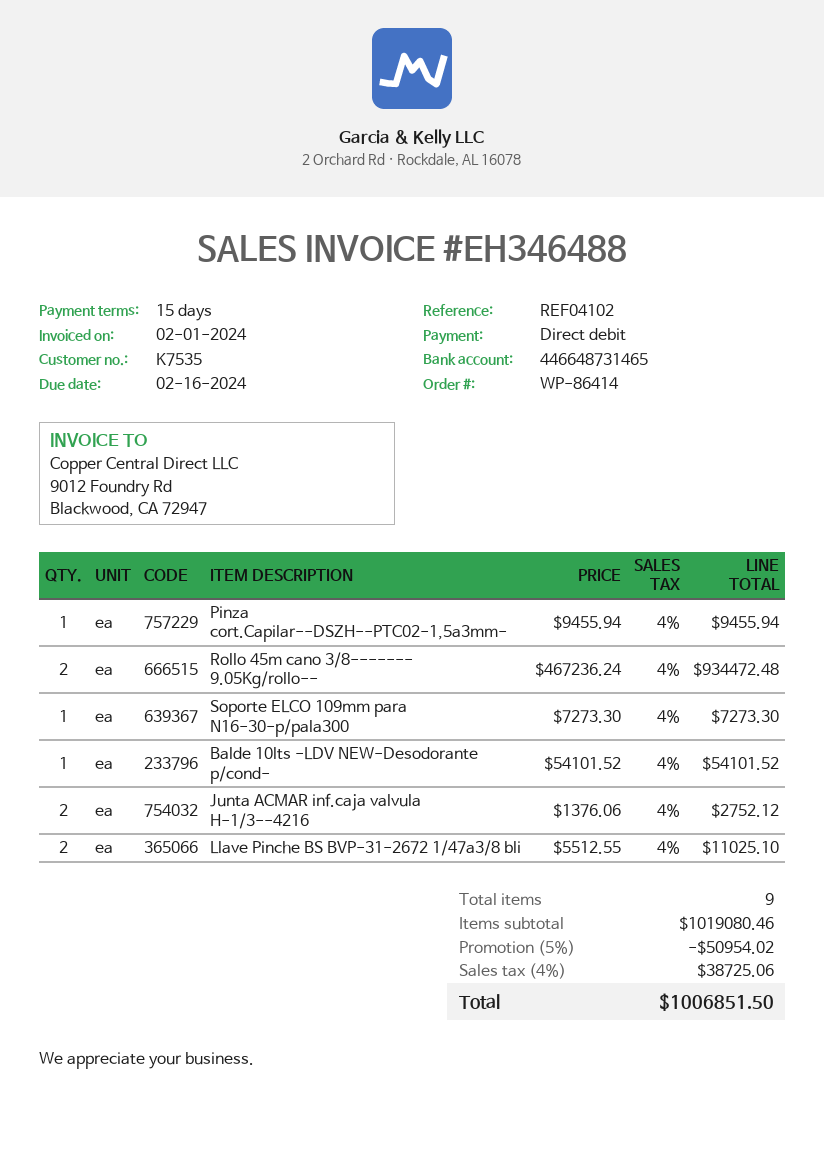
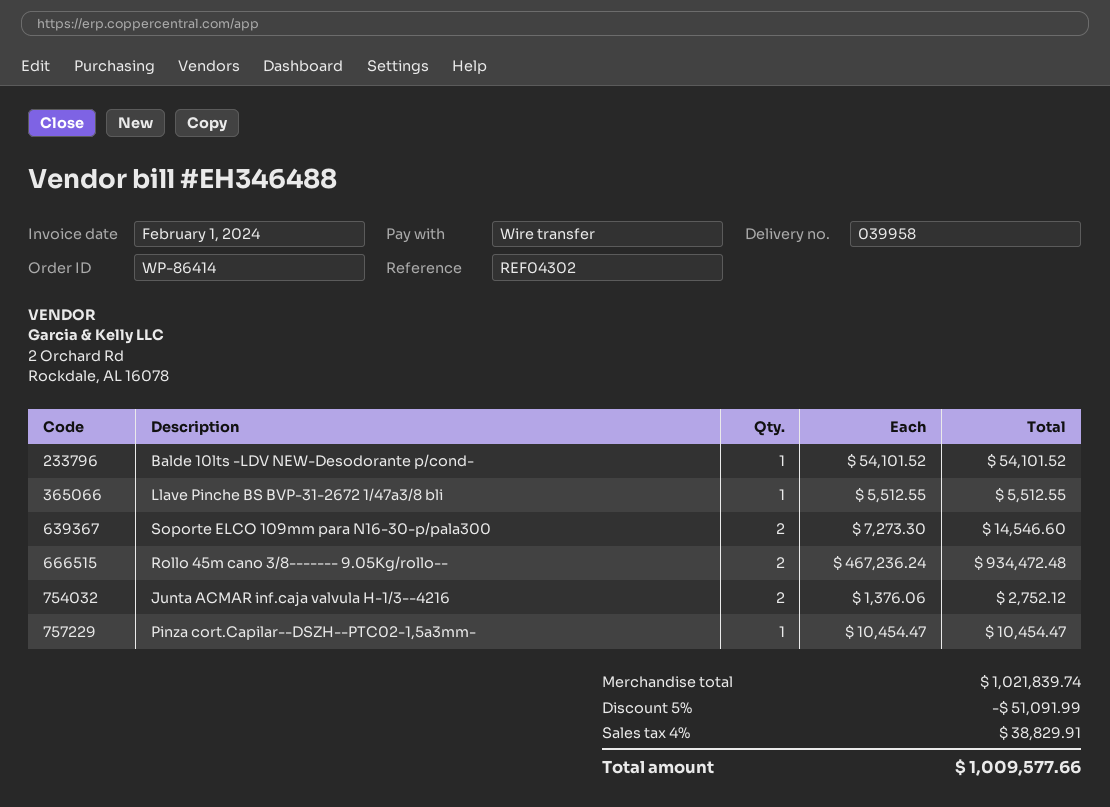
reference: REF04102 -> REF04302
payment method: direct debit -> bank transfer
Pinza cort.Capilar--DSZH--PTC02-1,5a3mm-: 1 x 9455.94 = 9455.94 -> 1 x 10454.47 = 10454.47
Soporte ELCO 109mm para N16-30-p/pala300: 1 x 7273.30 = 7273.30 -> 2 x 7273.30 = 14546.60
Llave Pinche BS BVP-31-2672 1/47a3/8 bli: 2 x 5512.55 = 11025.10 -> 1 x 5512.55 = 5512.55
subtotal: 1019080.46 -> 1021839.74
discount: 5% = 50954.02 -> 5% = 51091.99
tax: 4% = 38725.06 -> 4% = 38829.91
total: 1006851.50 -> 1009577.66

